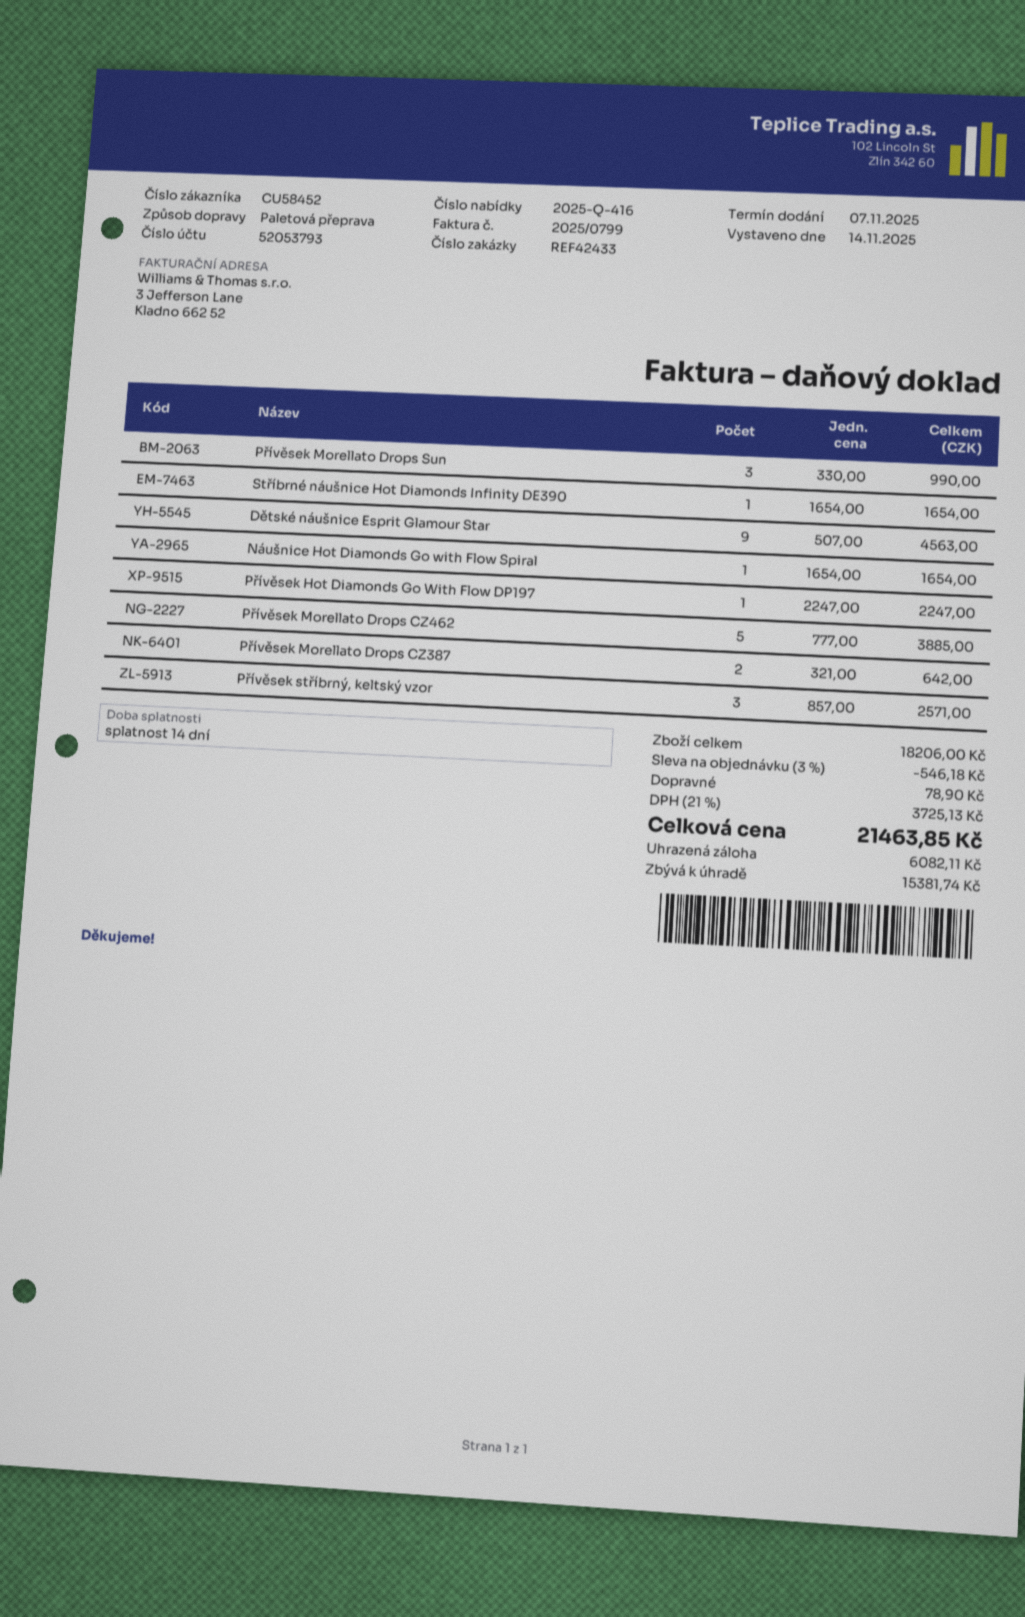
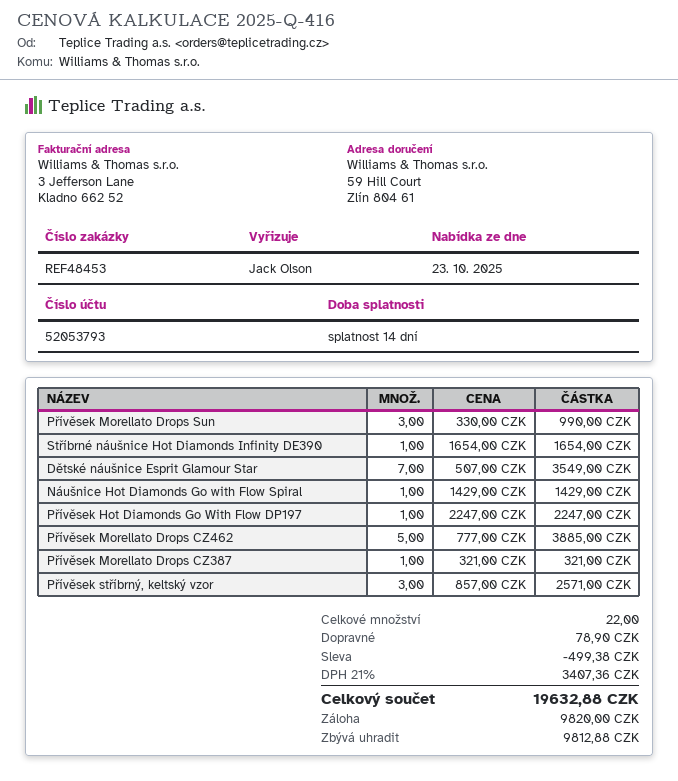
reference: REF42433 -> REF48453
Dětské náušnice Esprit Glamour Star: 9 x 507.00 = 4563.00 -> 7 x 507.00 = 3549.00
Náušnice Hot Diamonds Go with Flow Spiral: 1 x 1654.00 = 1654.00 -> 1 x 1429.00 = 1429.00
Přívěsek Morellato Drops CZ387: 2 x 321.00 = 642.00 -> 1 x 321.00 = 321.00
discount: 546.18 -> 499.38
tax: 21% = 3725.13 -> 21% = 3407.36
total: 21463.85 -> 19632.88
deposit: 6082.11 -> 9820.00
balance: 15381.74 -> 9812.88

